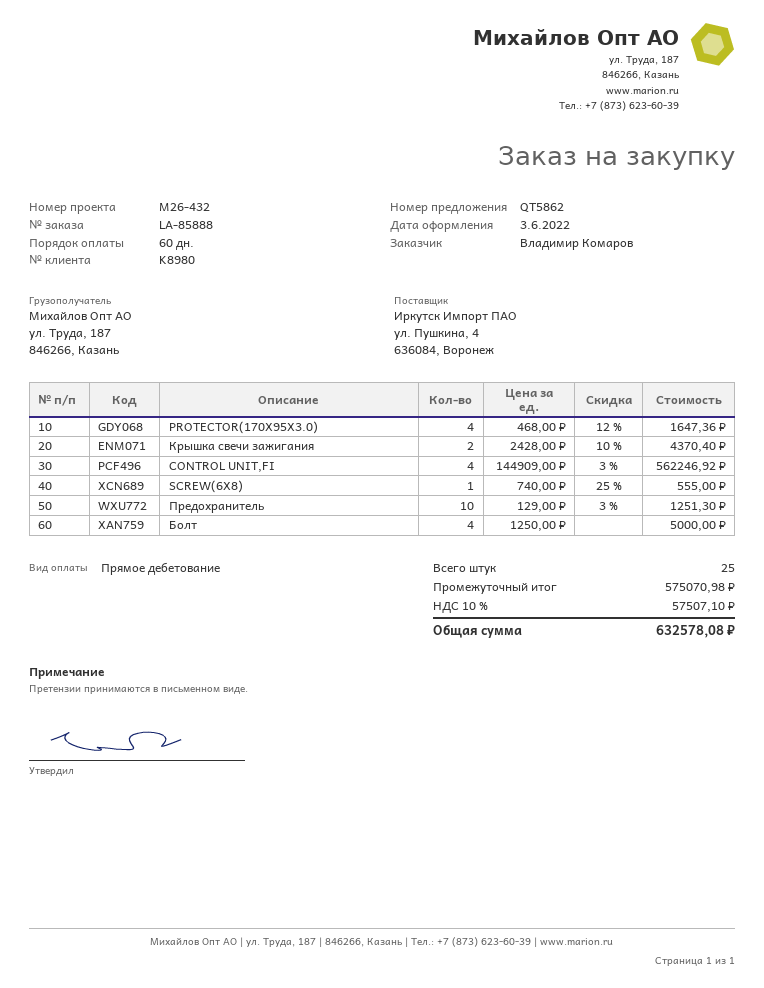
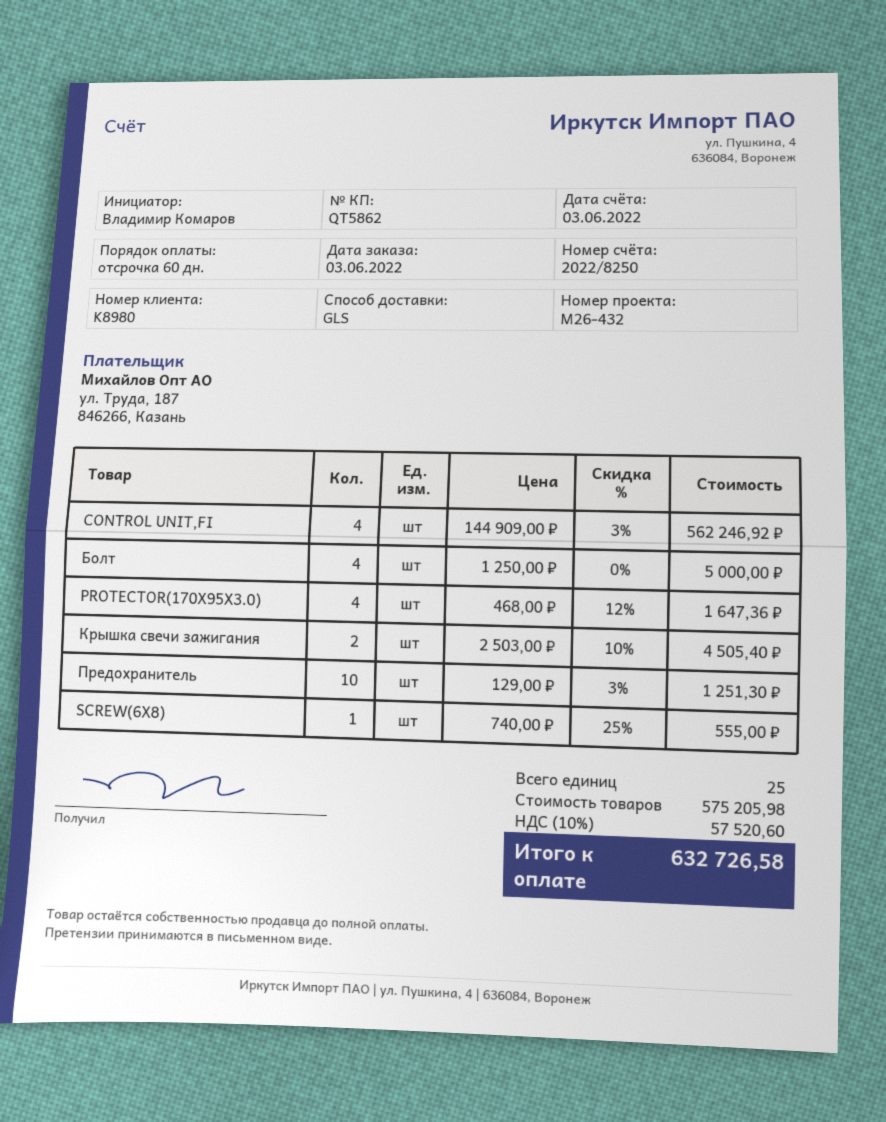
Крышка свечи зажигания: 2 x 2428.00 - 10% = 4370.40 -> 2 x 2503.00 - 10% = 4505.40
subtotal: 575070.98 -> 575205.98
tax: 10% = 57507.10 -> 10% = 57520.60
total: 632578.08 -> 632726.58

